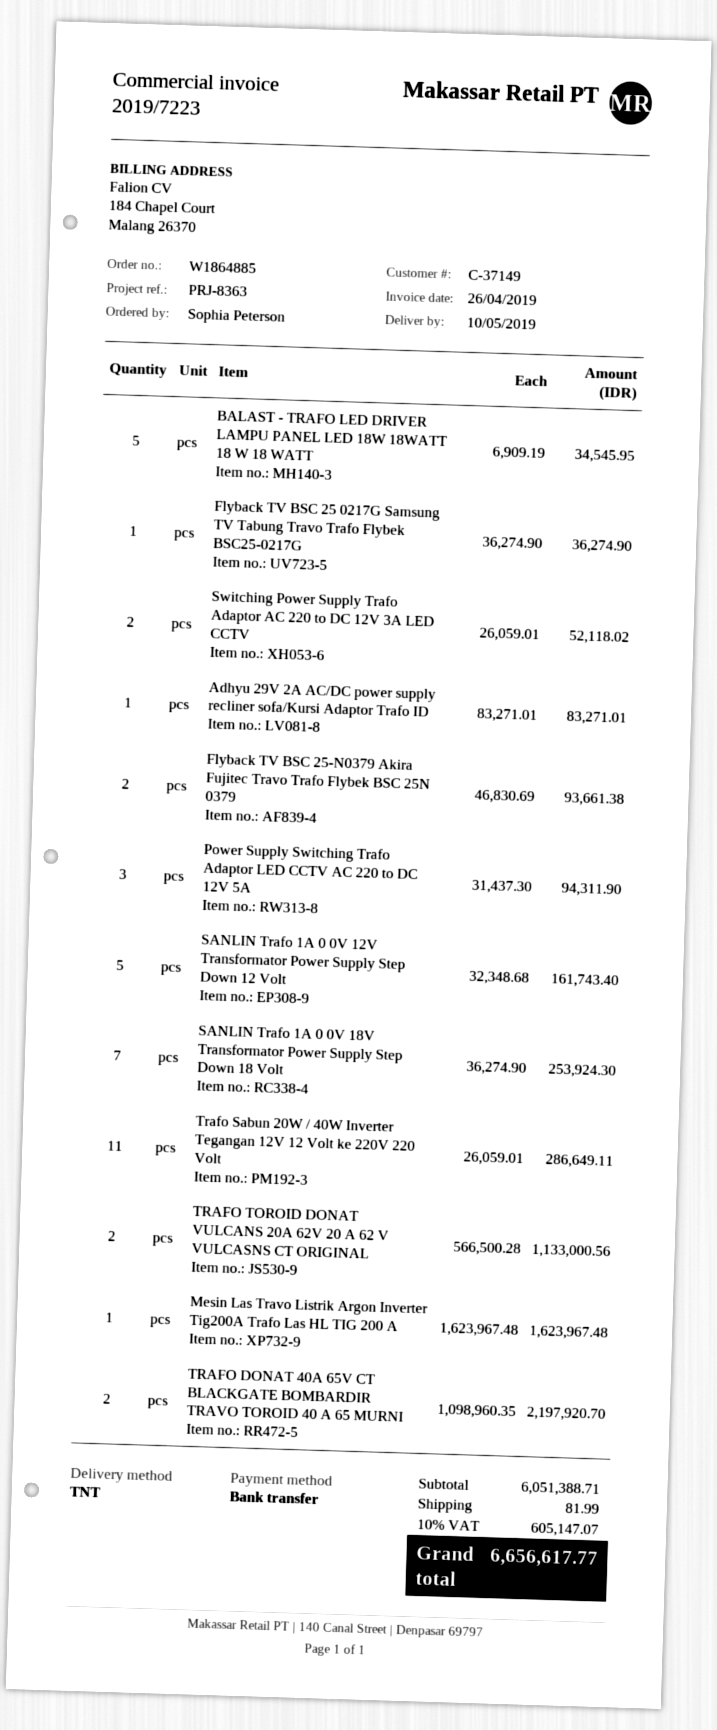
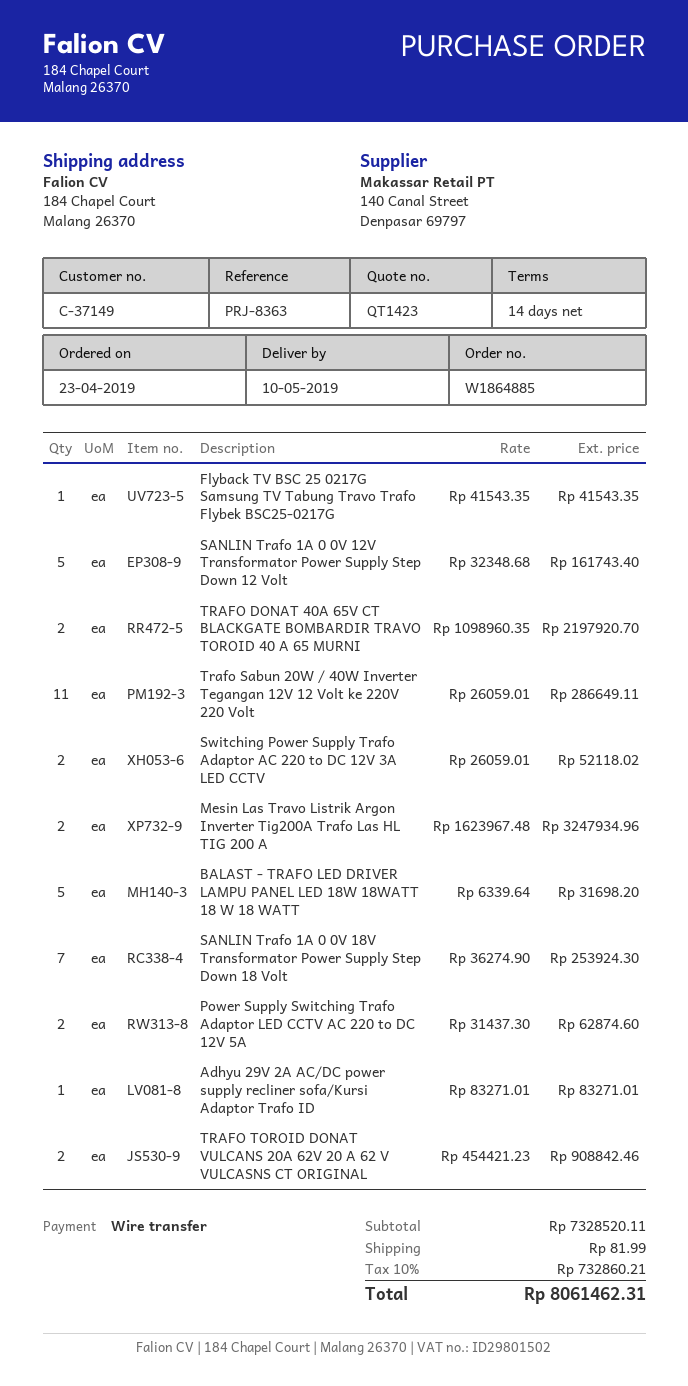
BALAST - TRAFO LED DRIVER LAMPU PANEL LED 18W 18WATT 18 W 18 WATT: 5 x 6909.19 = 34545.95 -> 5 x 6339.64 = 31698.20
Flyback TV BSC 25 0217G Samsung TV Tabung Travo Trafo Flybek BSC25-0217G: 1 x 36274.90 = 36274.90 -> 1 x 41543.35 = 41543.35
Flyback TV BSC 25-N0379 Akira Fujitec Travo Trafo Flybek BSC 25N 0379: 2 x 46830.69 = 93661.38 -> none
Power Supply Switching Trafo Adaptor LED CCTV AC 220 to DC 12V 5A: 3 x 31437.30 = 94311.90 -> 2 x 31437.30 = 62874.60
TRAFO TOROID DONAT VULCANS 20A 62V 20 A 62 V VULCASNS CT ORIGINAL: 2 x 566500.28 = 1133000.56 -> 2 x 454421.23 = 908842.46
Mesin Las Travo Listrik Argon Inverter Tig200A Trafo Las HL TIG 200 A: 1 x 1623967.48 = 1623967.48 -> 2 x 1623967.48 = 3247934.96
subtotal: 6051388.71 -> 7328520.11
tax: 10% = 605147.07 -> 10% = 732860.21
total: 6656617.77 -> 8061462.31

